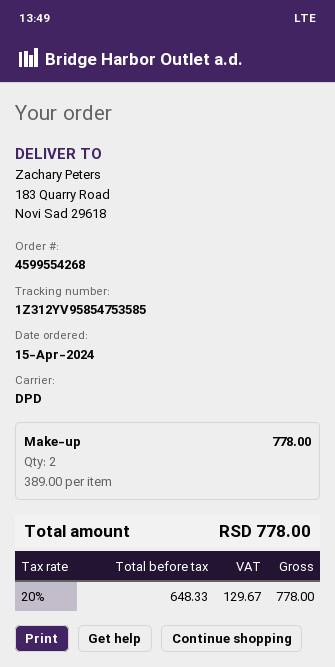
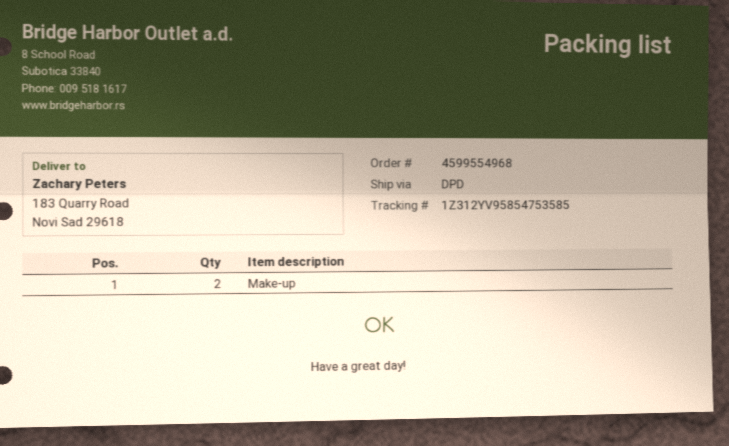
order number: 4599554268 -> 4599554968

